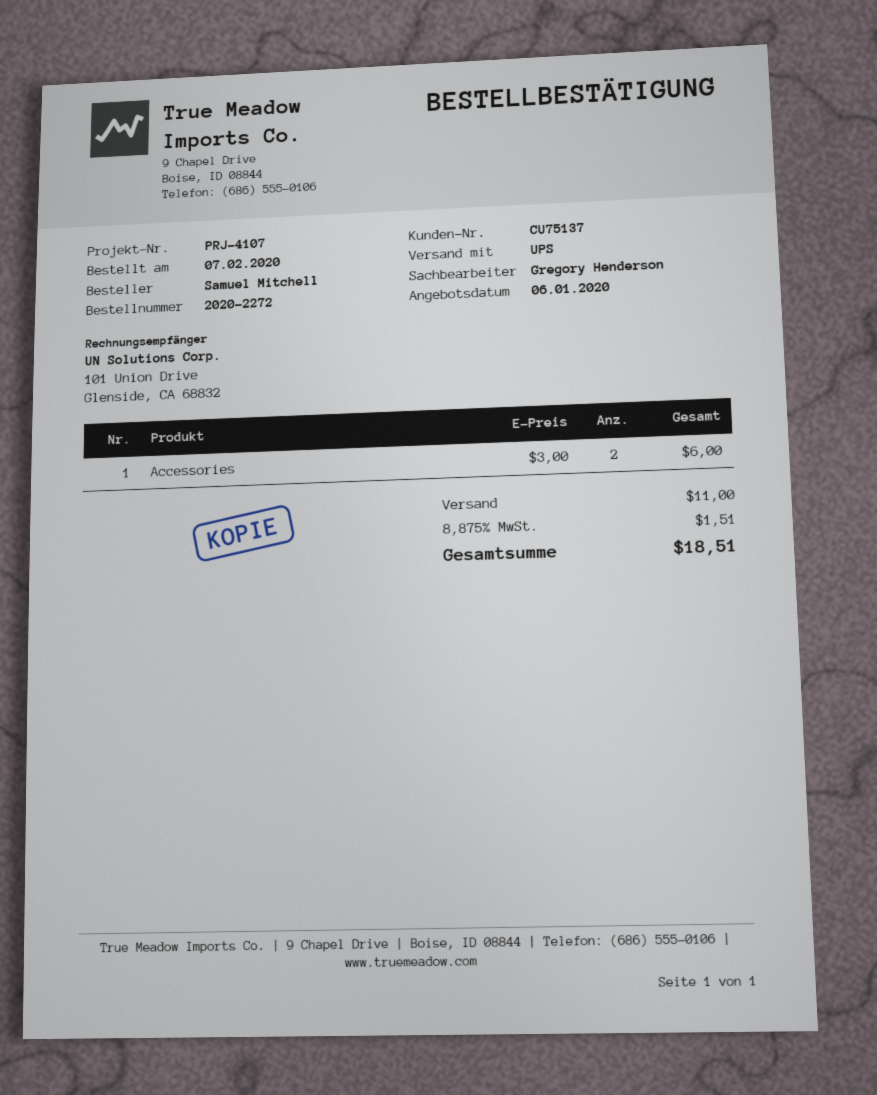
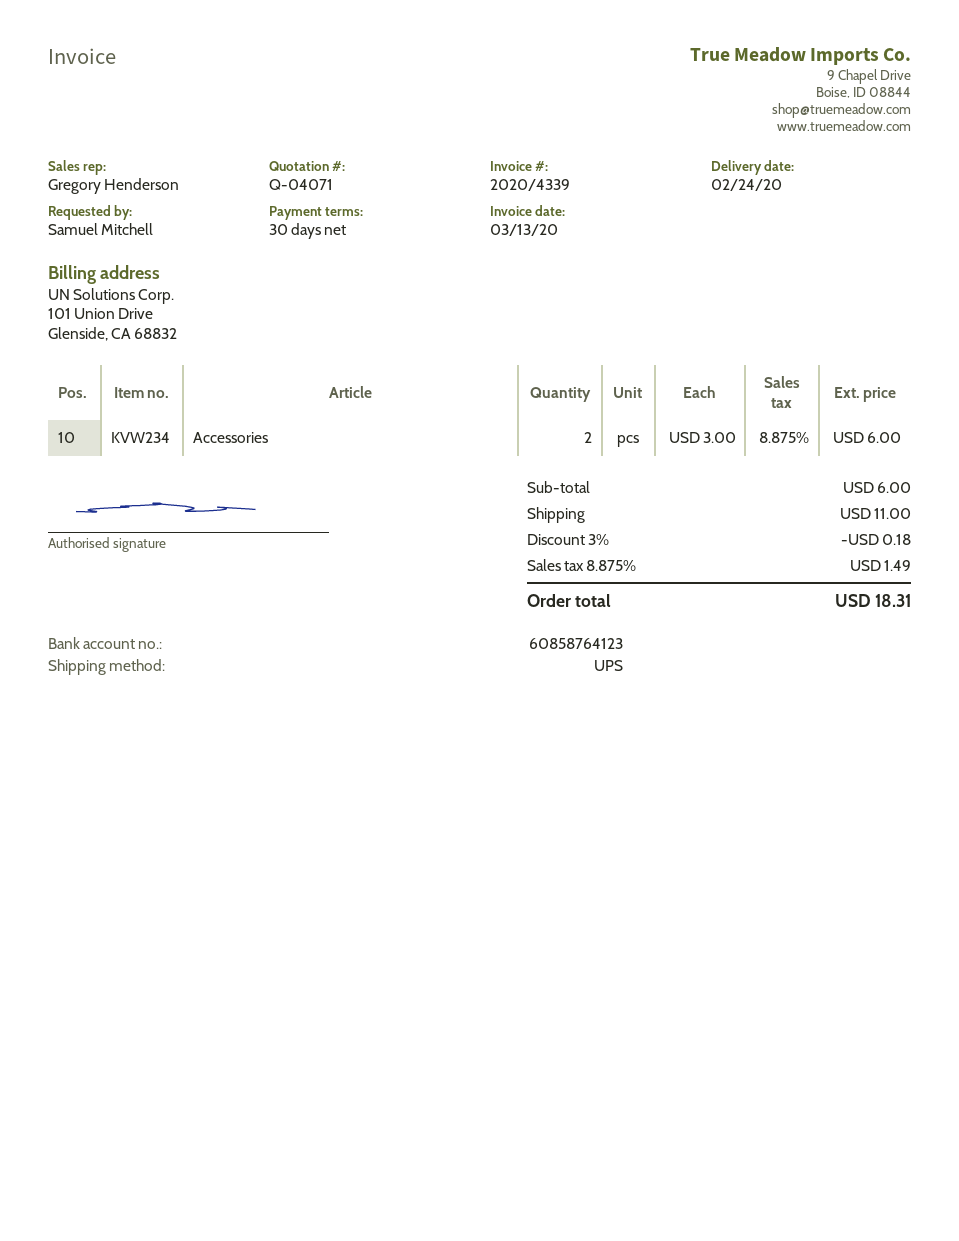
discount: none -> 3% = 0.18
tax: 8.875% = 1.51 -> 8.875% = 1.49
total: 18.51 -> 18.31

